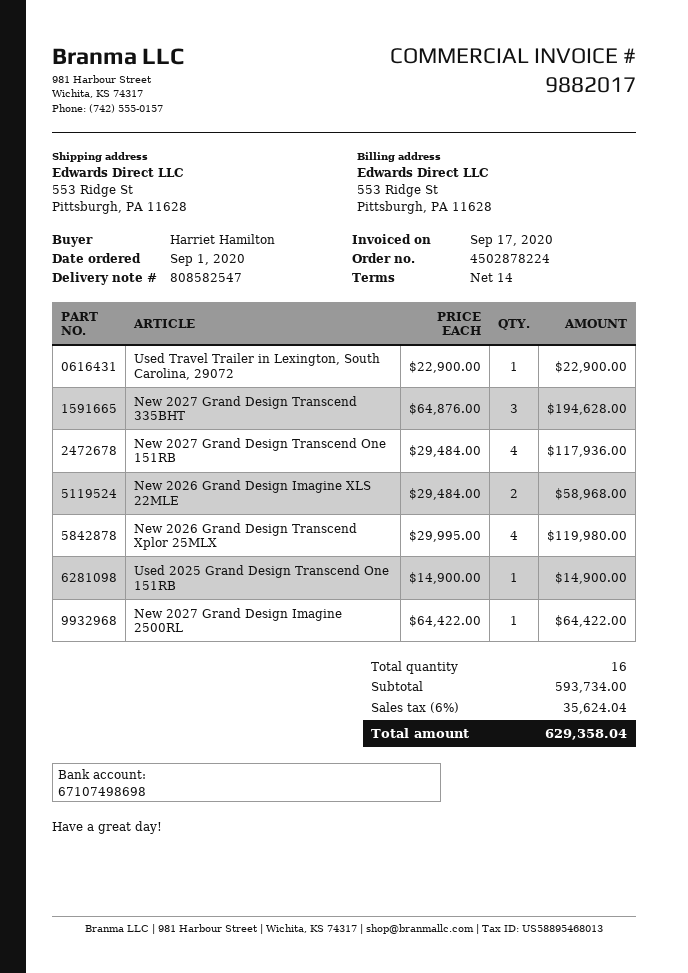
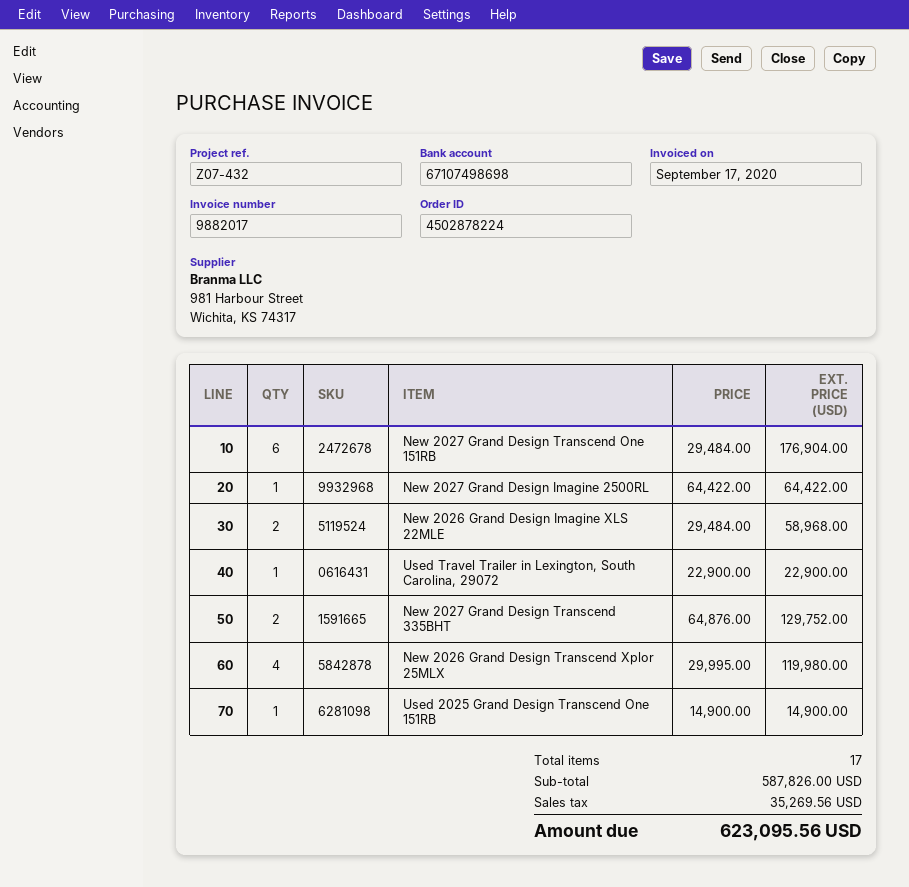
New 2027 Grand Design Transcend 335BHT: 3 x 64876.00 = 194628.00 -> 2 x 64876.00 = 129752.00
New 2027 Grand Design Transcend One 151RB: 4 x 29484.00 = 117936.00 -> 6 x 29484.00 = 176904.00
total quantity: 16 -> 17
subtotal: 593734.00 -> 587826.00
tax: 35624.04 -> 35269.56
total: 629358.04 -> 623095.56

